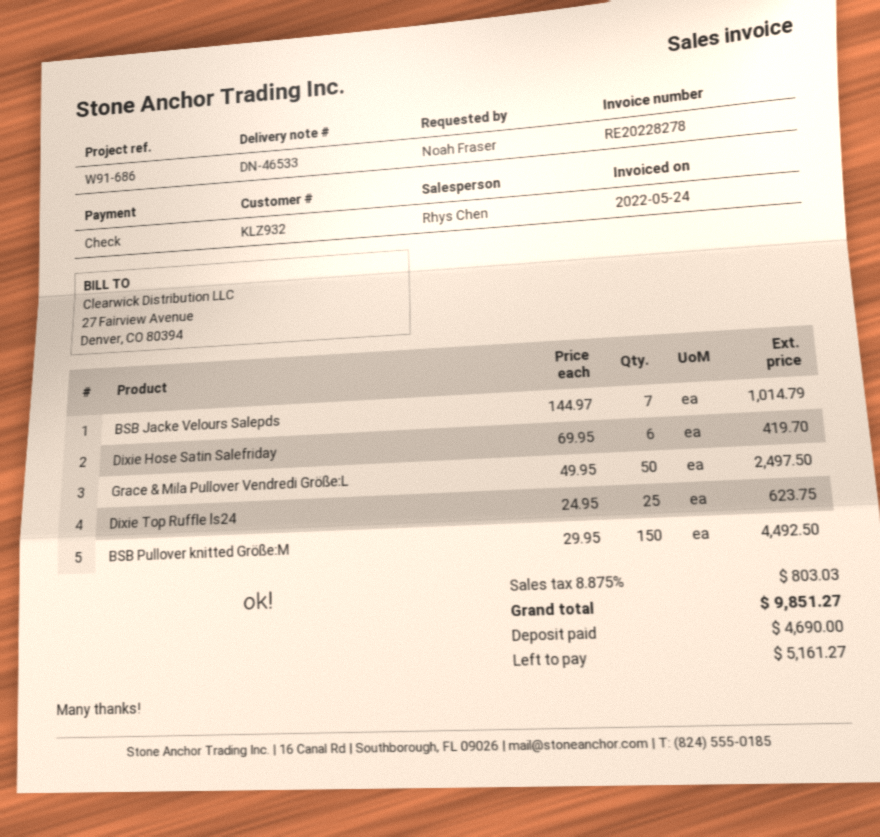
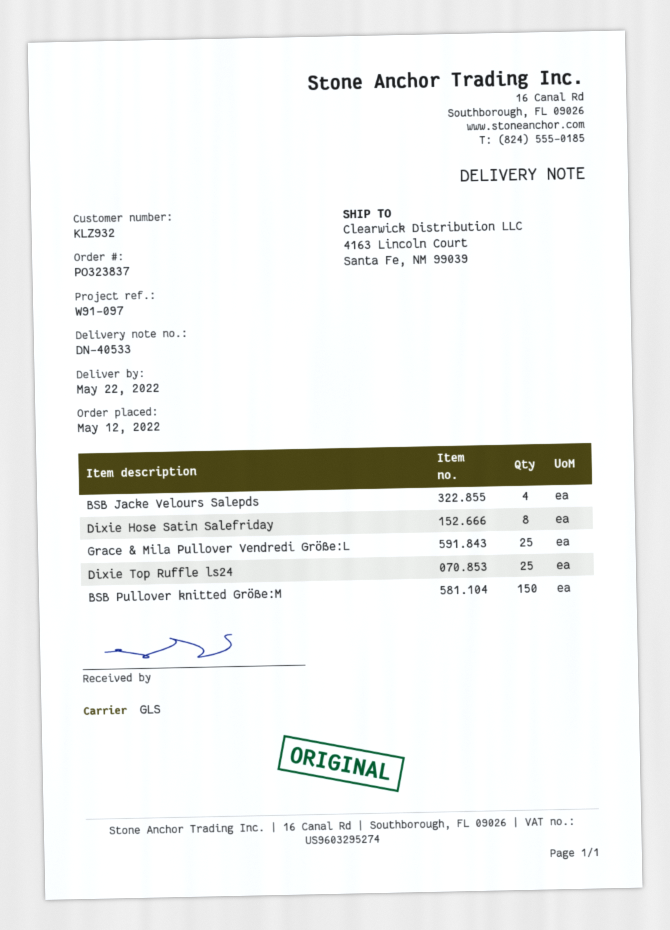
delivery note number: DN-46533 -> DN-40533
reference: W91-686 -> W91-097
BSB Jacke Velours Salepds: 7 -> 4
Dixie Hose Satin Salefriday: 6 -> 8
Grace & Mila Pullover Vendredi Größe:L: 50 -> 25

